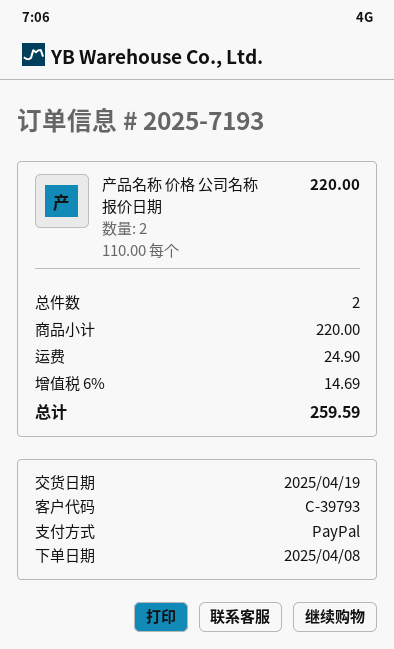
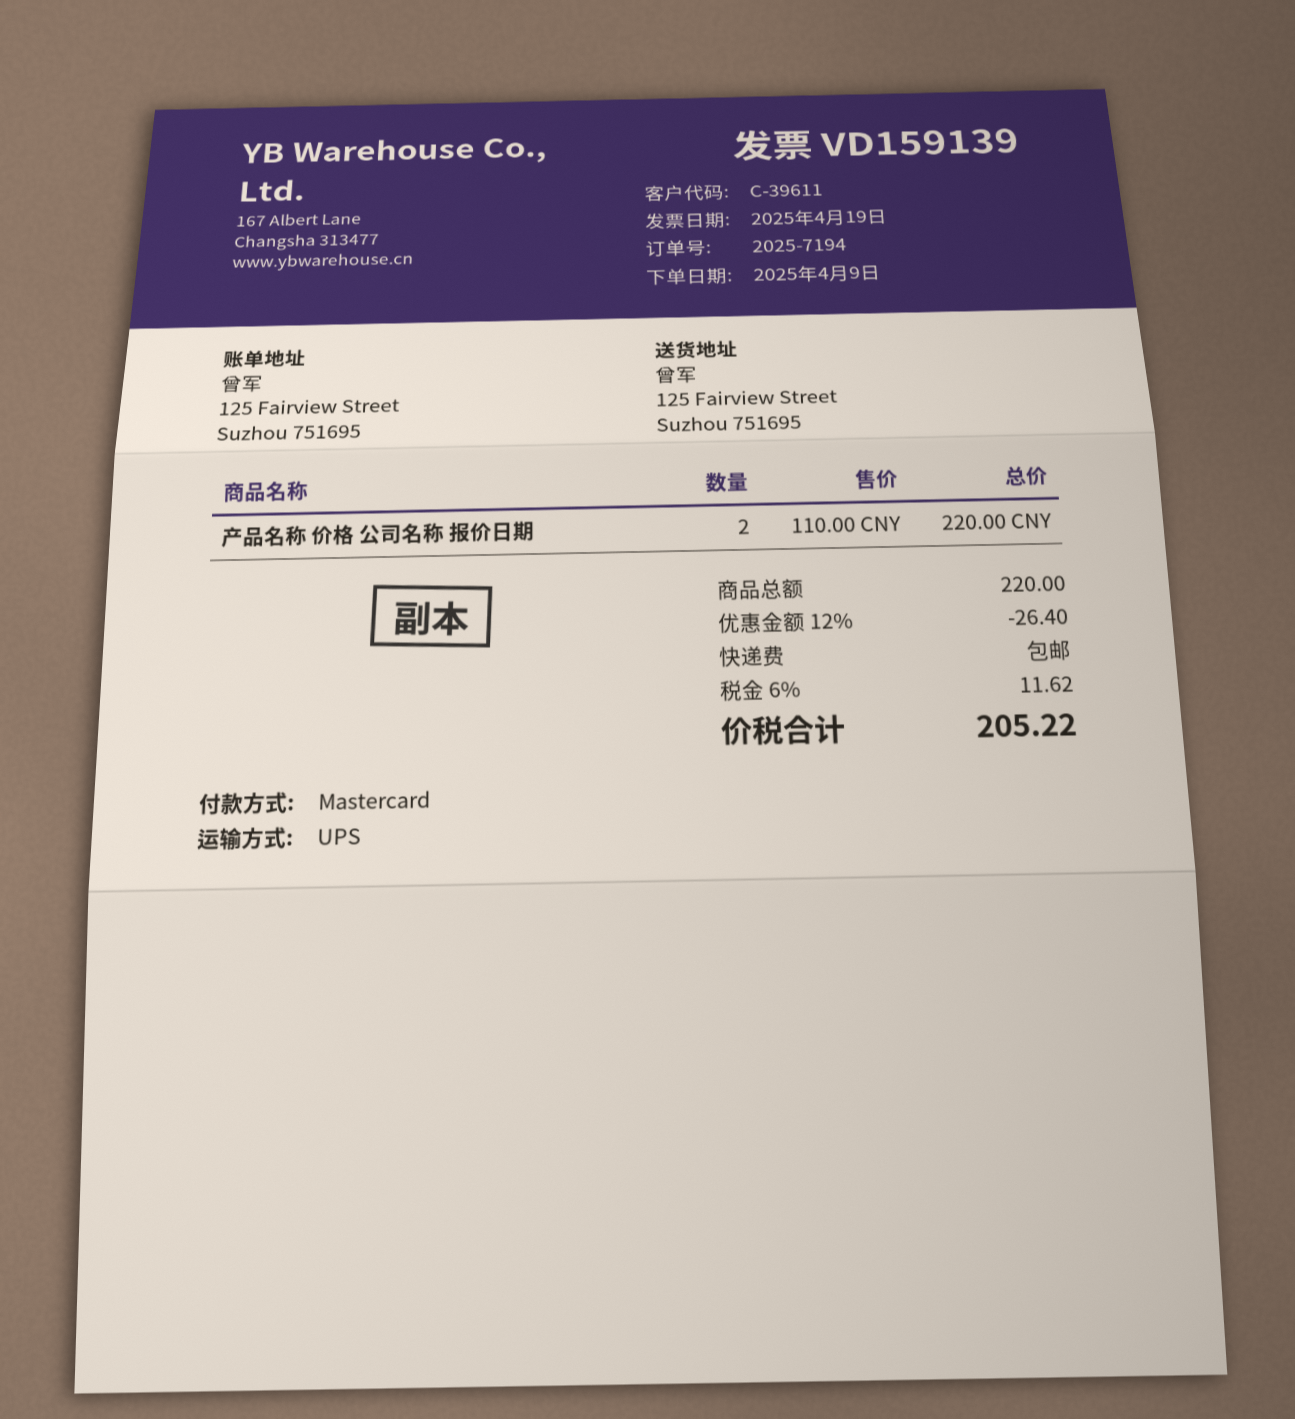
order number: 2025-7193 -> 2025-7194
order date: 2025-04-08 -> 2025-04-09
customer number: C-39793 -> C-39611
payment method: PayPal -> Mastercard
discount: none -> 12% = 26.40
shipping: 24.90 -> 0.00
tax: 6% = 14.69 -> 6% = 11.62
total: 259.59 -> 205.22

